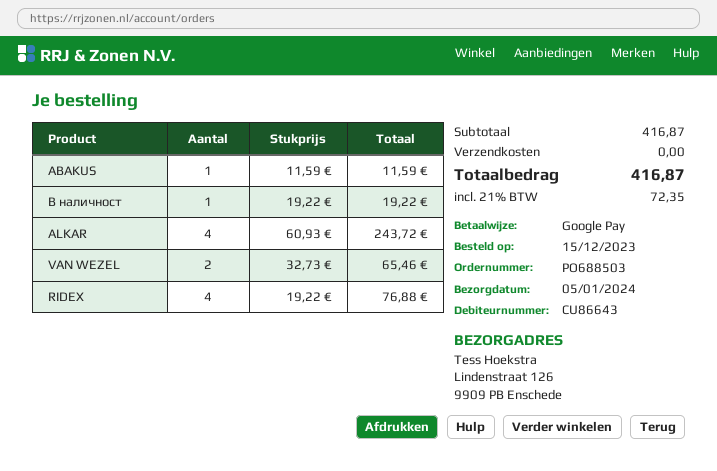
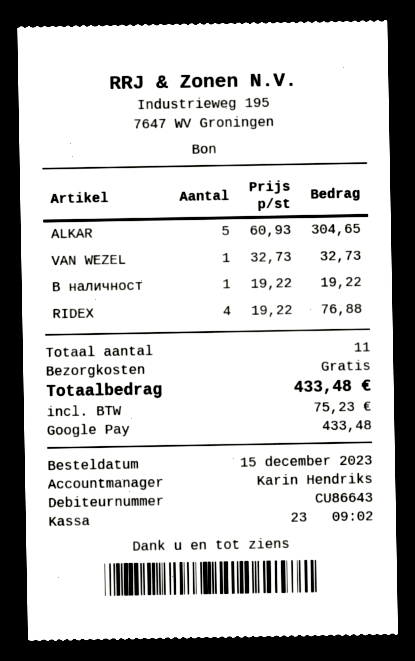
ABAKUS: 1 x 11.59 = 11.59 -> none
ALKAR: 4 x 60.93 = 243.72 -> 5 x 60.93 = 304.65
VAN WEZEL: 2 x 32.73 = 65.46 -> 1 x 32.73 = 32.73
tax: 72.35 -> 75.23
total: 416.87 -> 433.48

